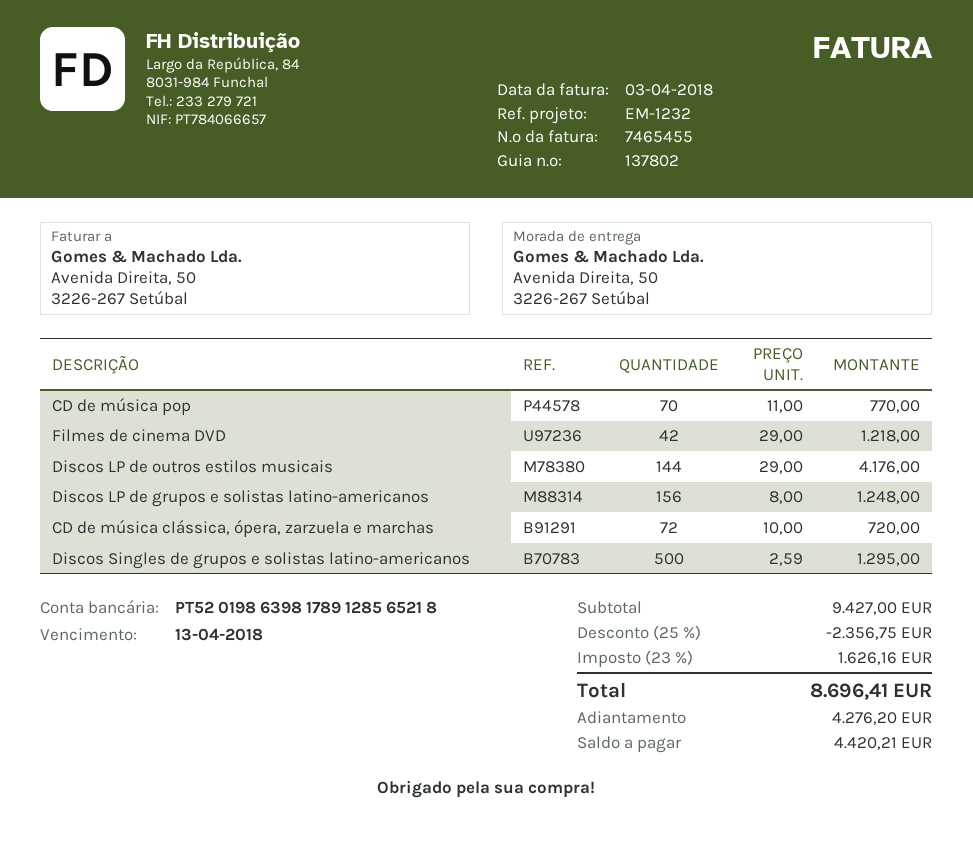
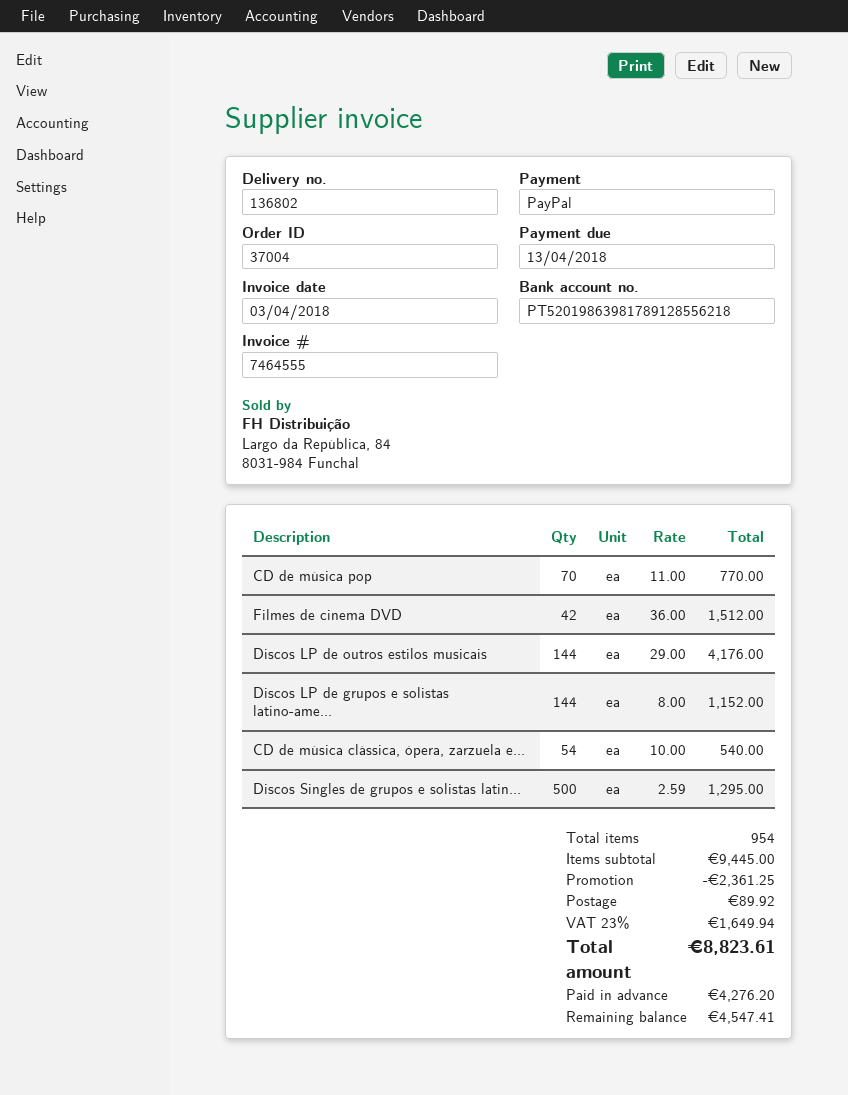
delivery note number: 137802 -> 136802
invoice number: 7465455 -> 7464555
bank account: PT52019863981789128565218 -> PT52019863981789128556218
Filmes de cinema DVD: 42 x 29.00 = 1218.00 -> 42 x 36.00 = 1512.00
Discos LP de grupos e solistas latino-americanos: 156 x 8.00 = 1248.00 -> 144 x 8.00 = 1152.00
CD de música clássica, ópera, zarzuela e marchas: 72 x 10.00 = 720.00 -> 54 x 10.00 = 540.00
subtotal: 9427.00 -> 9445.00
discount: 2356.75 -> 2361.25
shipping: none -> 89.92
tax: 23% = 1626.16 -> 23% = 1649.94
total: 8696.41 -> 8823.61
balance: 4420.21 -> 4547.41

